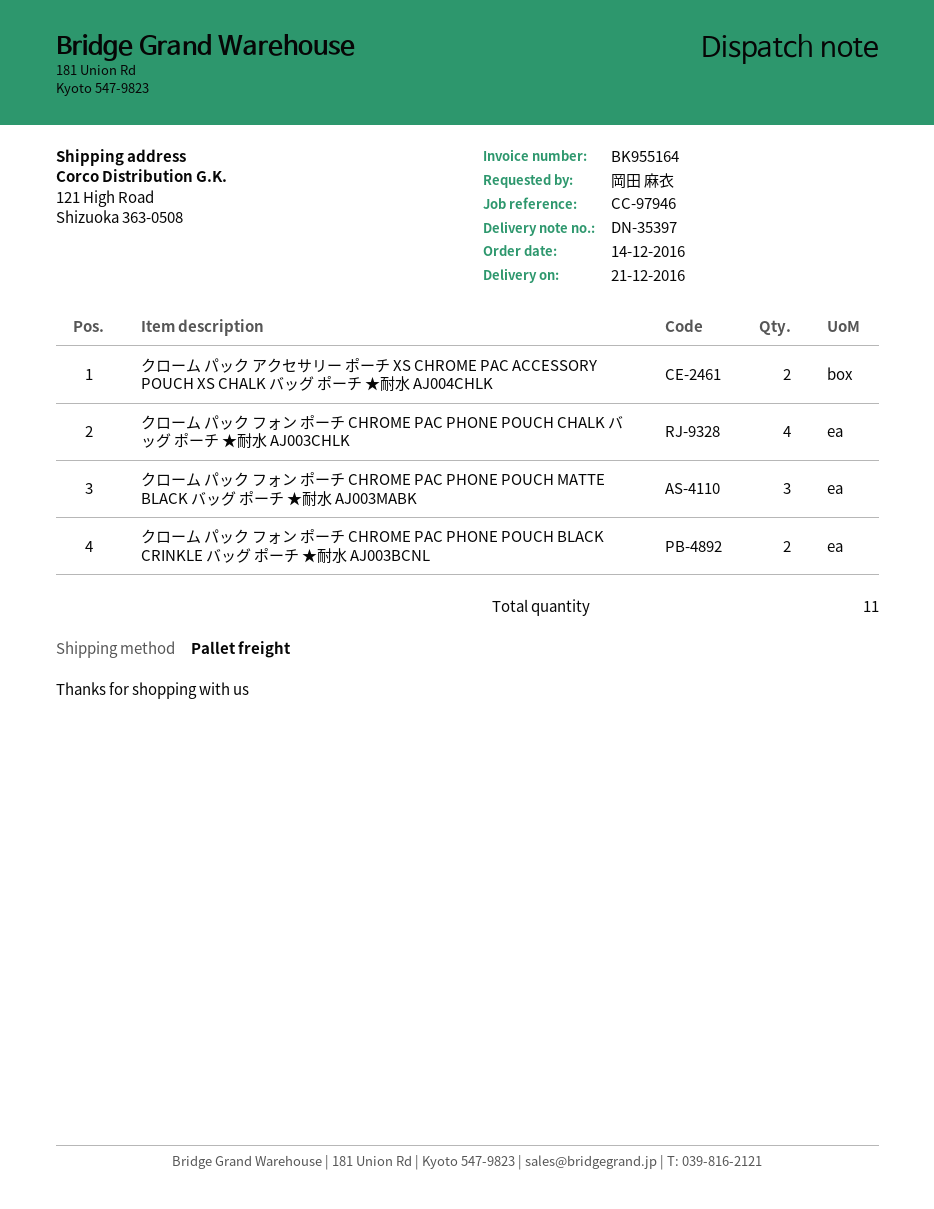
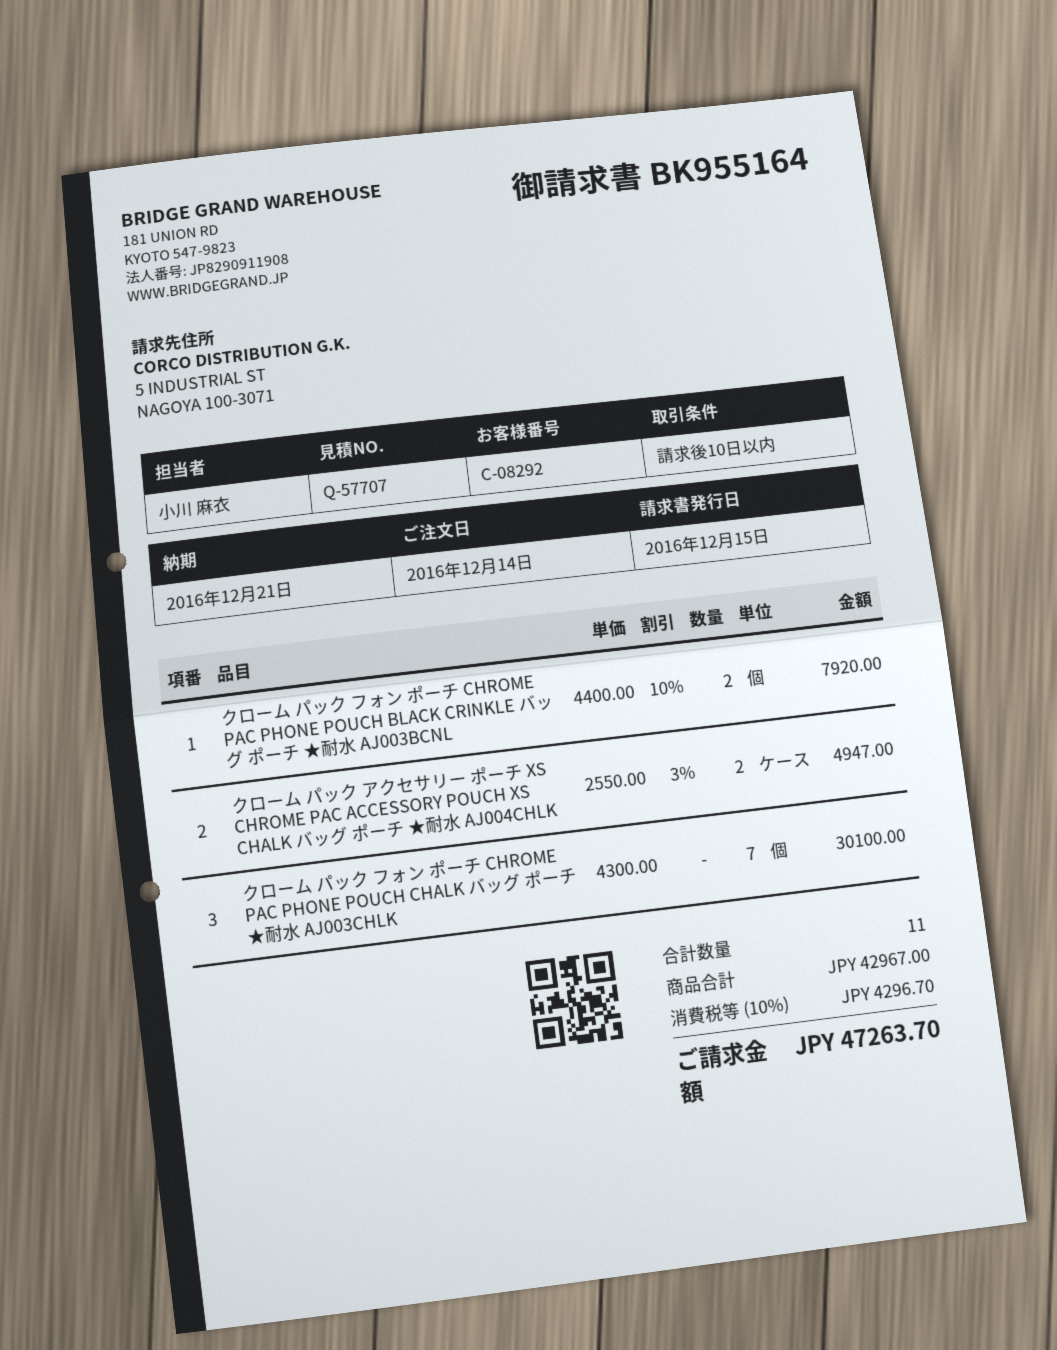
クローム パック フォン ポーチ CHROME PAC PHONE POUCH CHALK バッグ ポーチ ★耐水 AJ003CHLK: 4 -> 7
クローム パック フォン ポーチ CHROME PAC PHONE POUCH MATTE BLACK バッグ ポーチ ★耐水 AJ003MABK: 3 -> none

